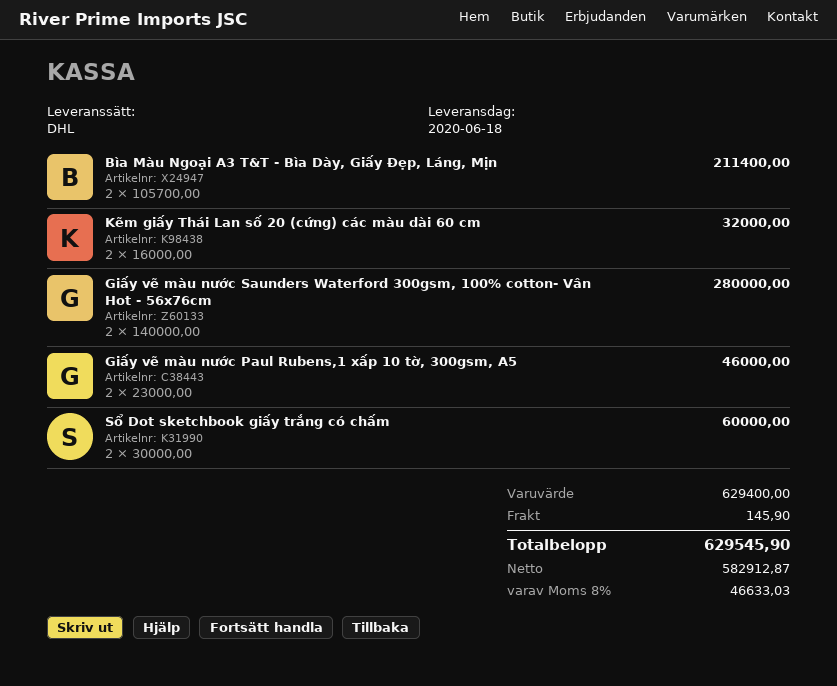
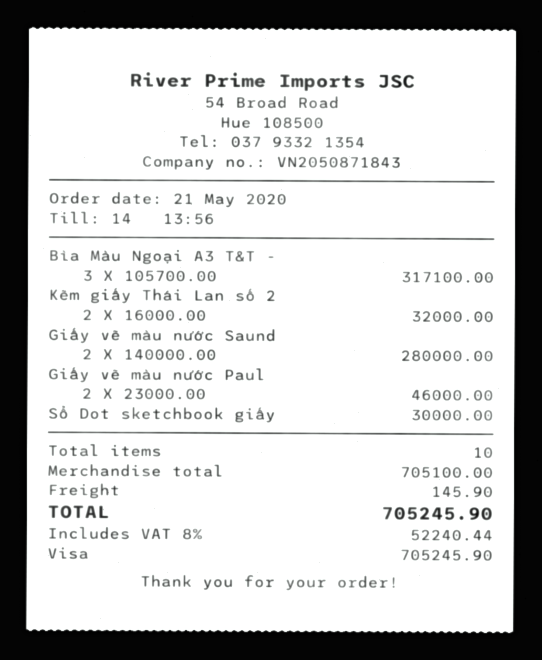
Bìa Màu Ngoại A3 T&T - Bìa Dày, Giấy Đẹp, Láng, Mịn: 2 x 105700.00 = 211400.00 -> 3 x 105700.00 = 317100.00
Sổ Dot sketchbook giấy trắng có chấm: 2 x 30000.00 = 60000.00 -> 1 x 30000.00 = 30000.00
subtotal: 629400.00 -> 705100.00
tax: 8% = 46633.03 -> 8% = 52240.44
total: 629545.90 -> 705245.90

